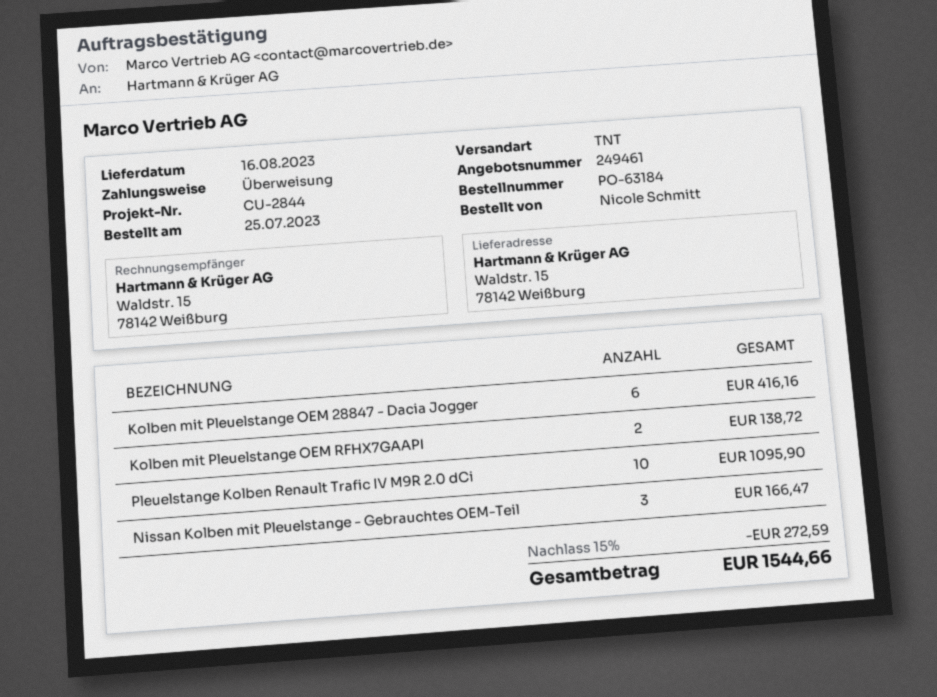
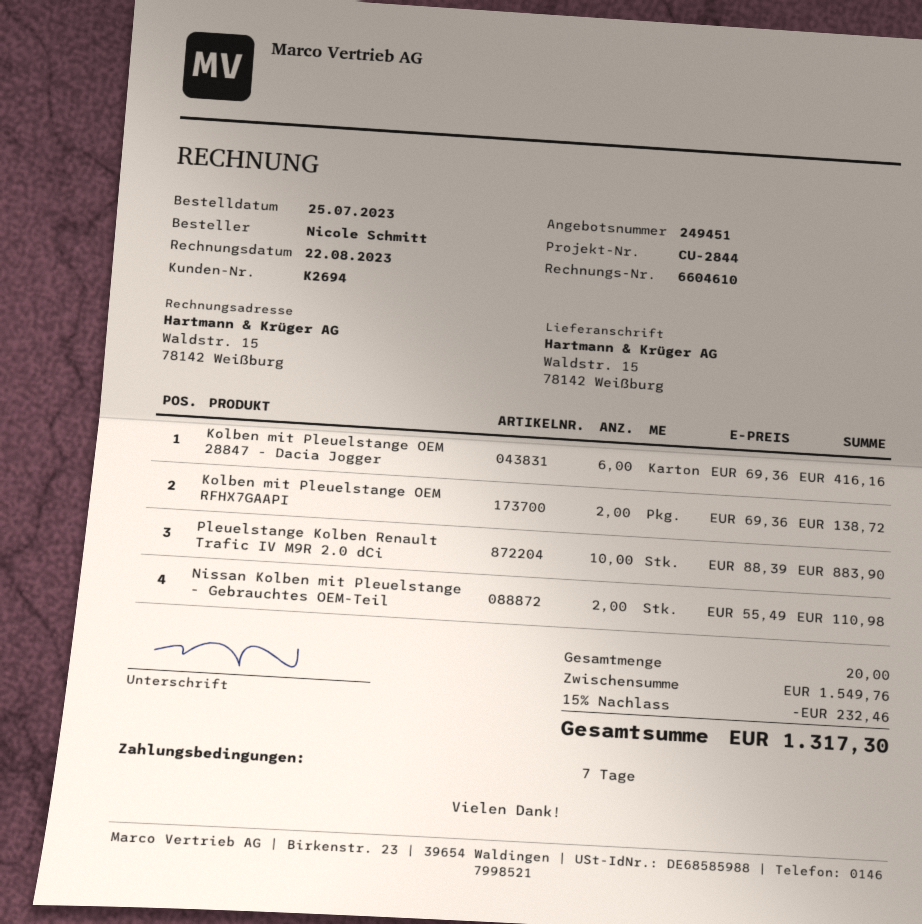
quote number: 249461 -> 249451
Pleuelstange Kolben Renault Trafic IV M9R 2.0 dCi: 10 for 1095.90 -> 10 for 883.90
Nissan Kolben mit Pleuelstange - Gebrauchtes OEM-Teil: 3 for 166.47 -> 2 for 110.98
discount: 15% = 272.59 -> 15% = 232.46
total: 1544.66 -> 1317.30

